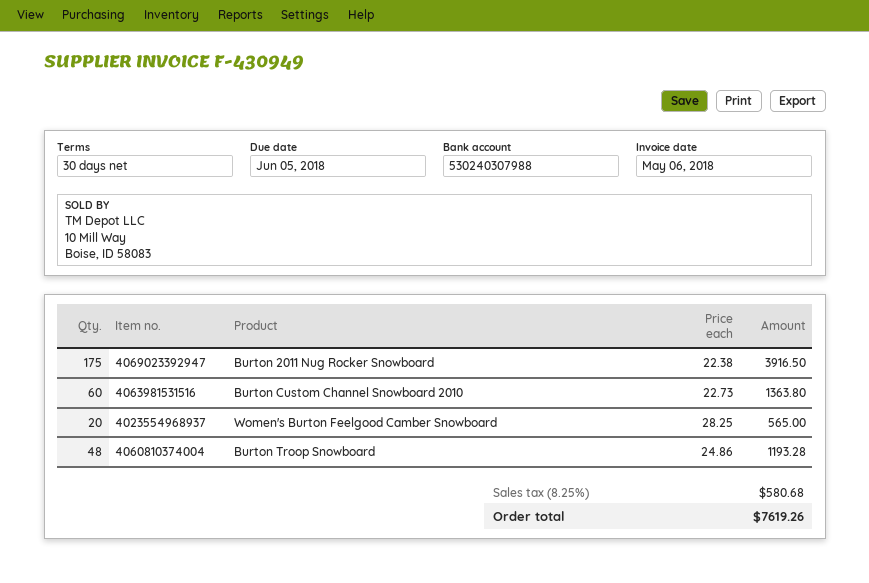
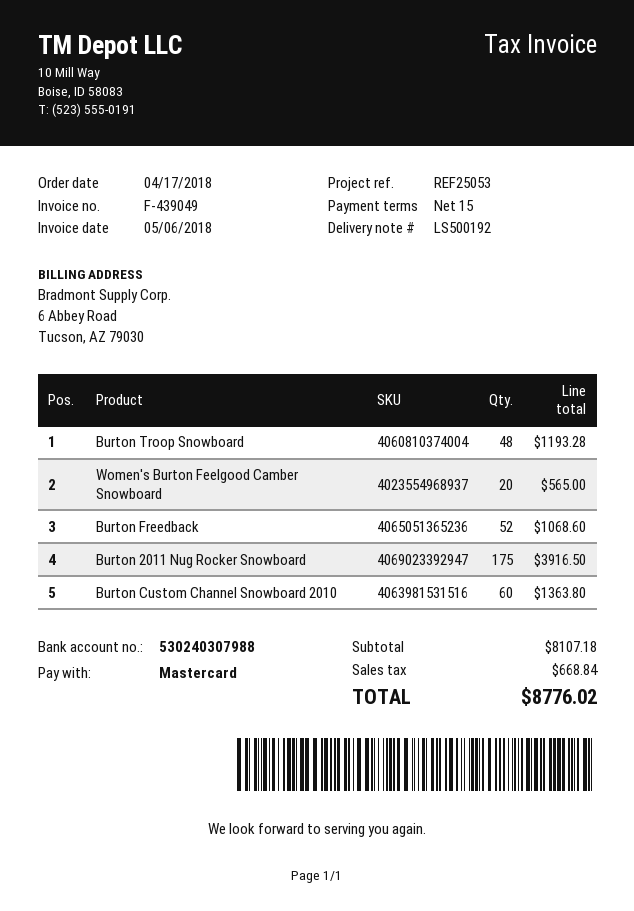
invoice number: F-430949 -> F-439049
payment terms: 30 days -> 15 days
Burton Freedback: none -> 52 for 1068.60
tax: 580.68 -> 668.84
total: 7619.26 -> 8776.02

